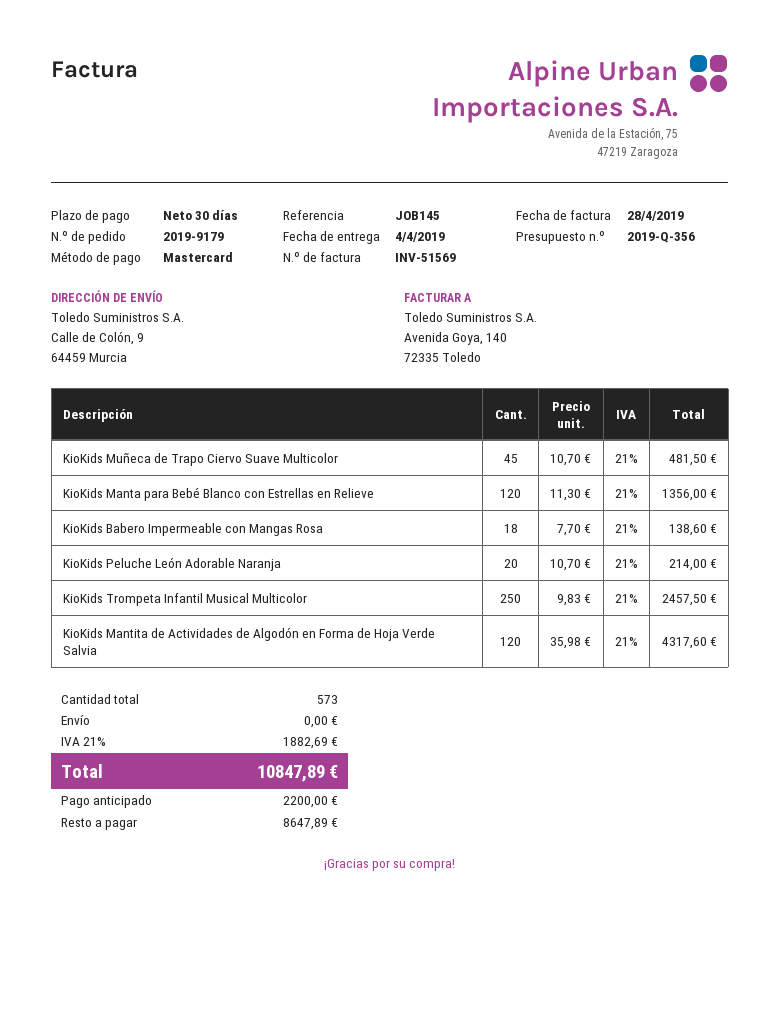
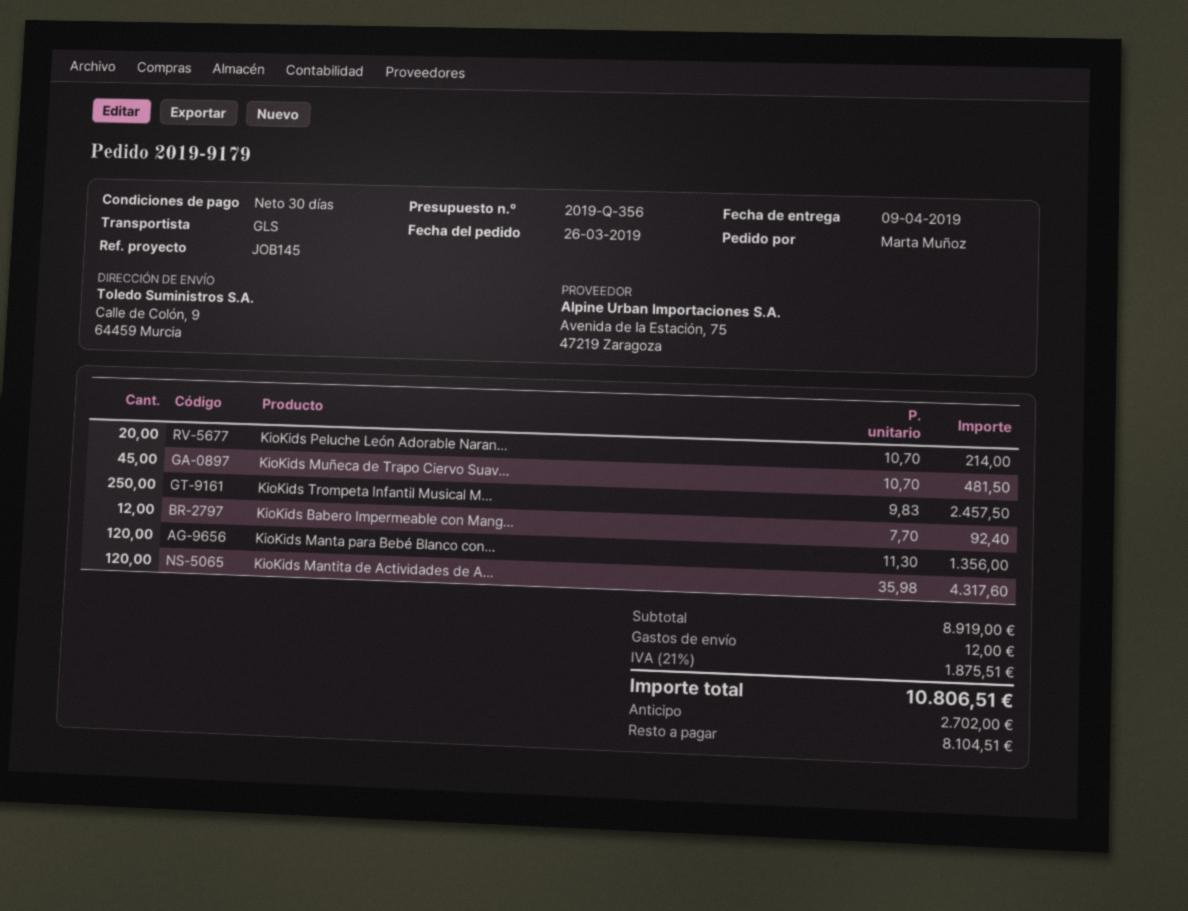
delivery date: 2019-04-04 -> 2019-04-09
KioKids Babero Impermeable con Mangas Rosa: 18 x 7.70 = 138.60 -> 12 x 7.70 = 92.40
shipping: 0.00 -> 12.00
tax: 21% = 1882.69 -> 21% = 1875.51
total: 10847.89 -> 10806.51
deposit: 2200.00 -> 2702.00
balance: 8647.89 -> 8104.51

